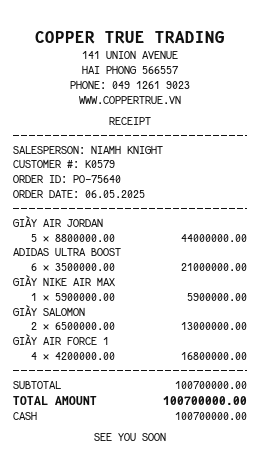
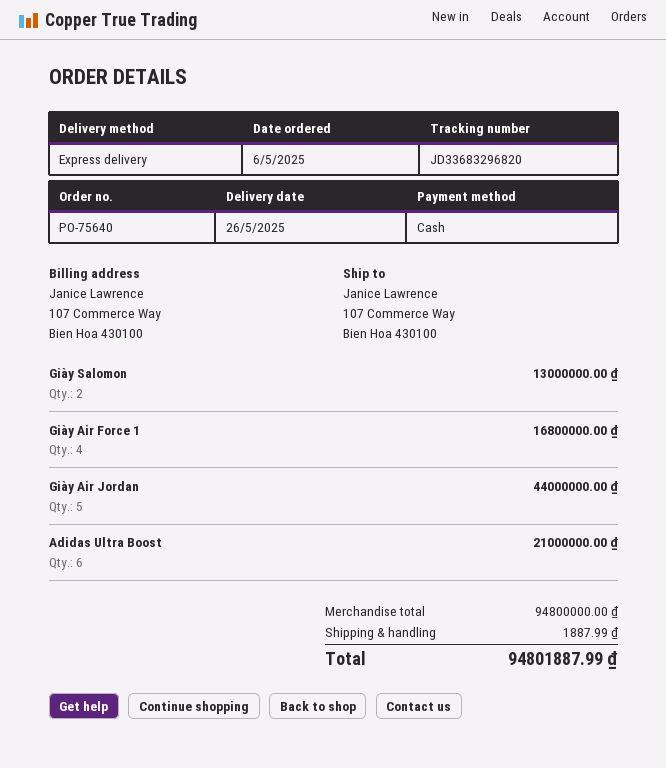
GIÀY NIKE AIR MAX: 1 for 5900000.00 -> none
subtotal: 100700000.00 -> 94800000.00
shipping: none -> 1887.99
total: 100700000.00 -> 94801887.99

